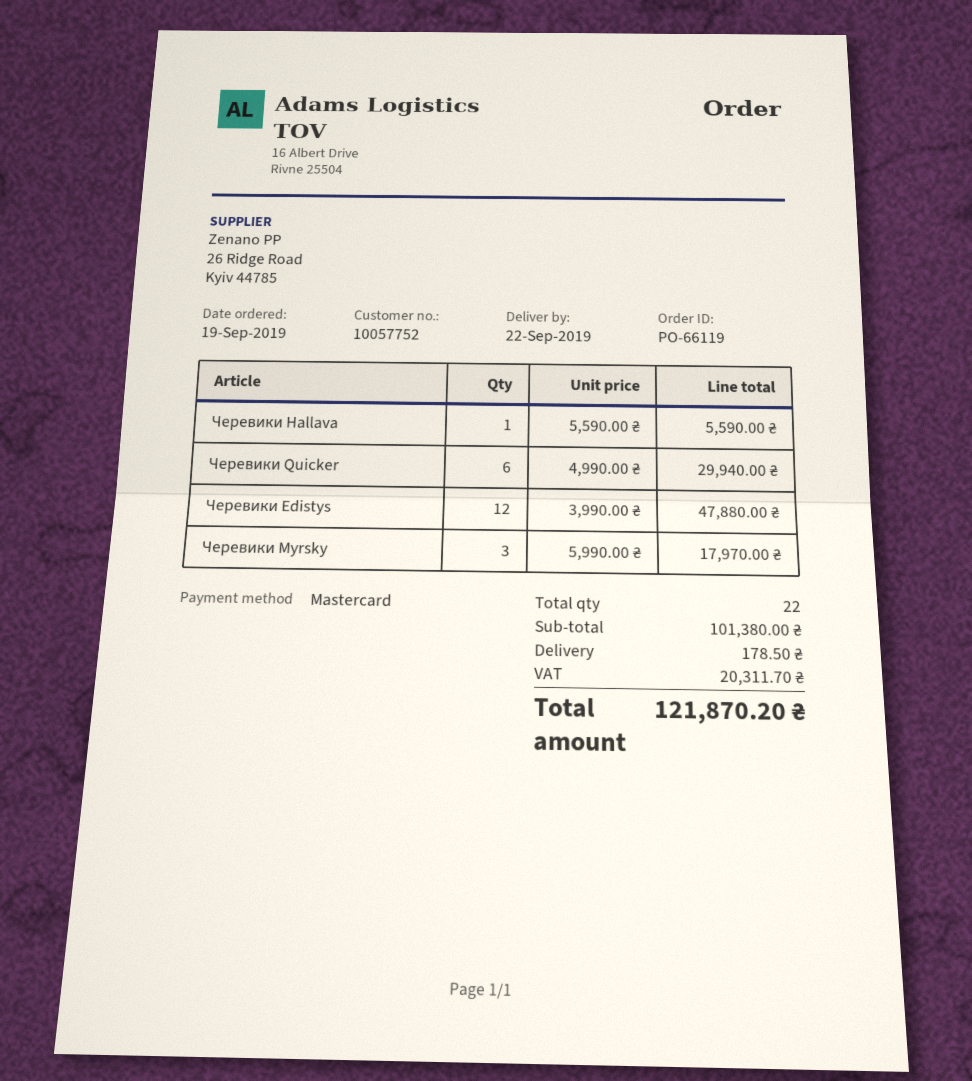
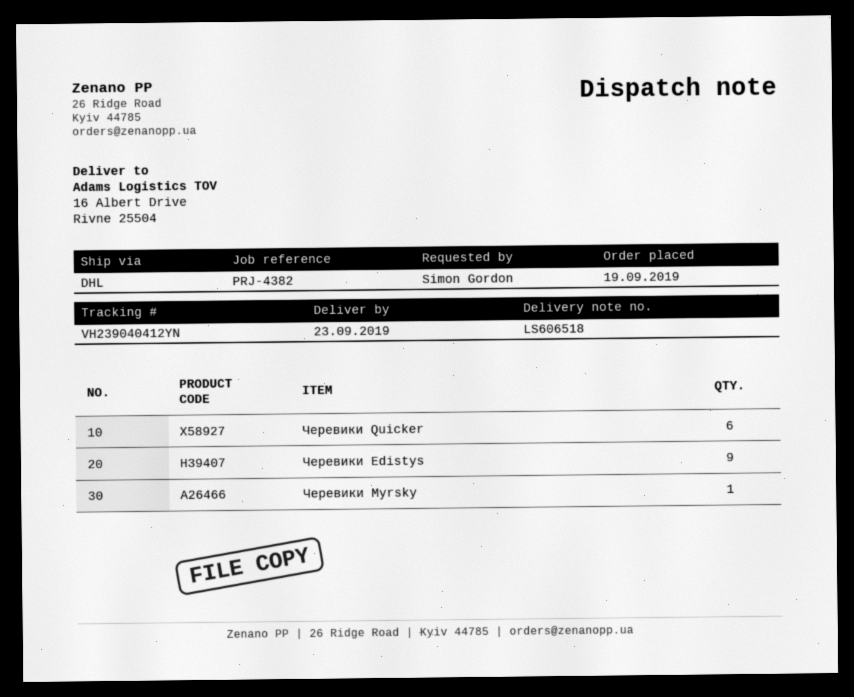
delivery date: 2019-09-22 -> 2019-09-23
Черевики Hallava: 1 -> none
Черевики Edistys: 12 -> 9
Черевики Myrsky: 3 -> 1

